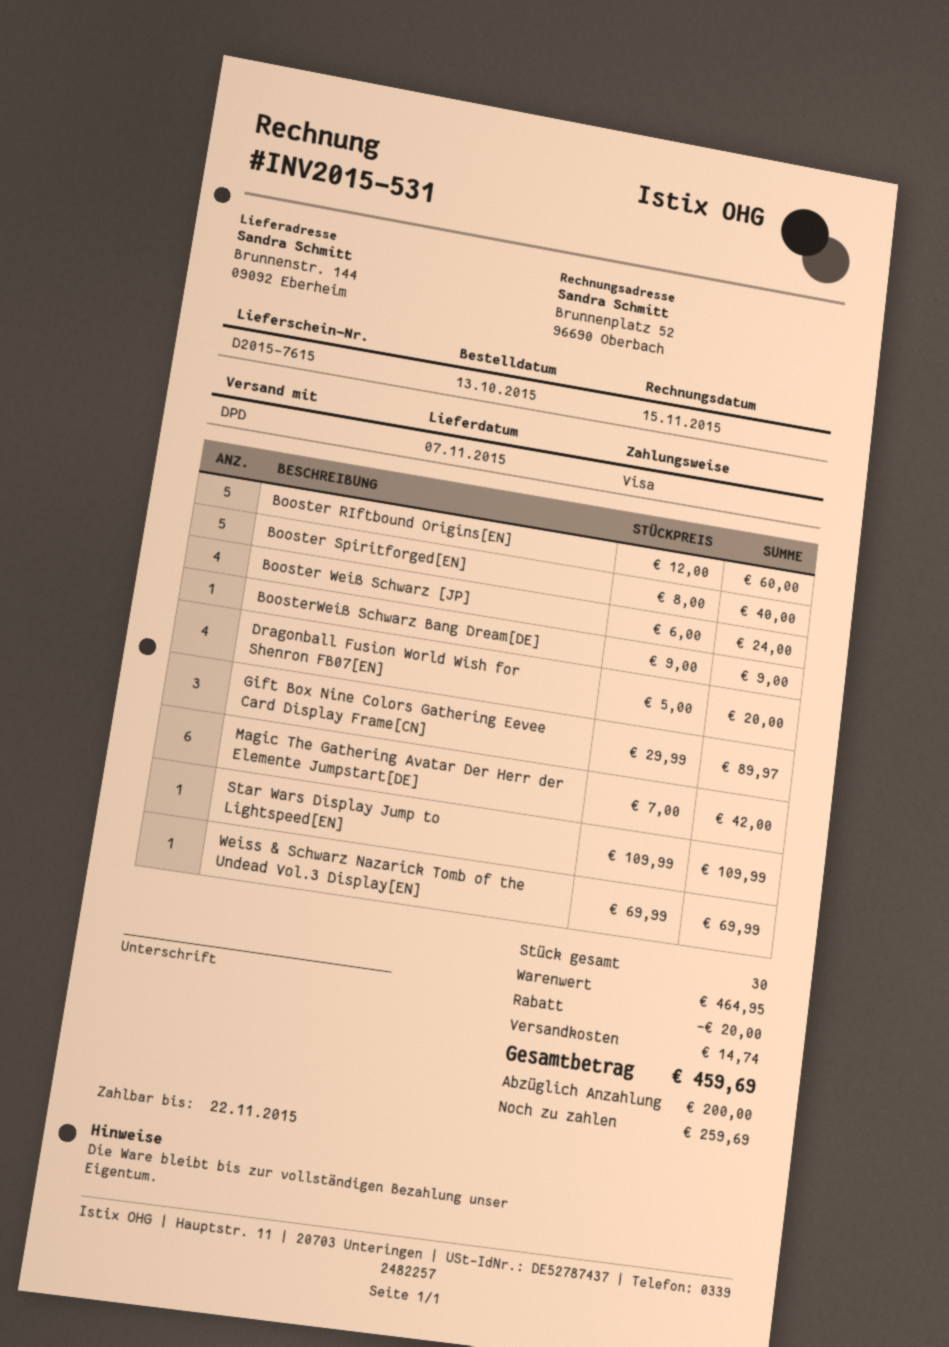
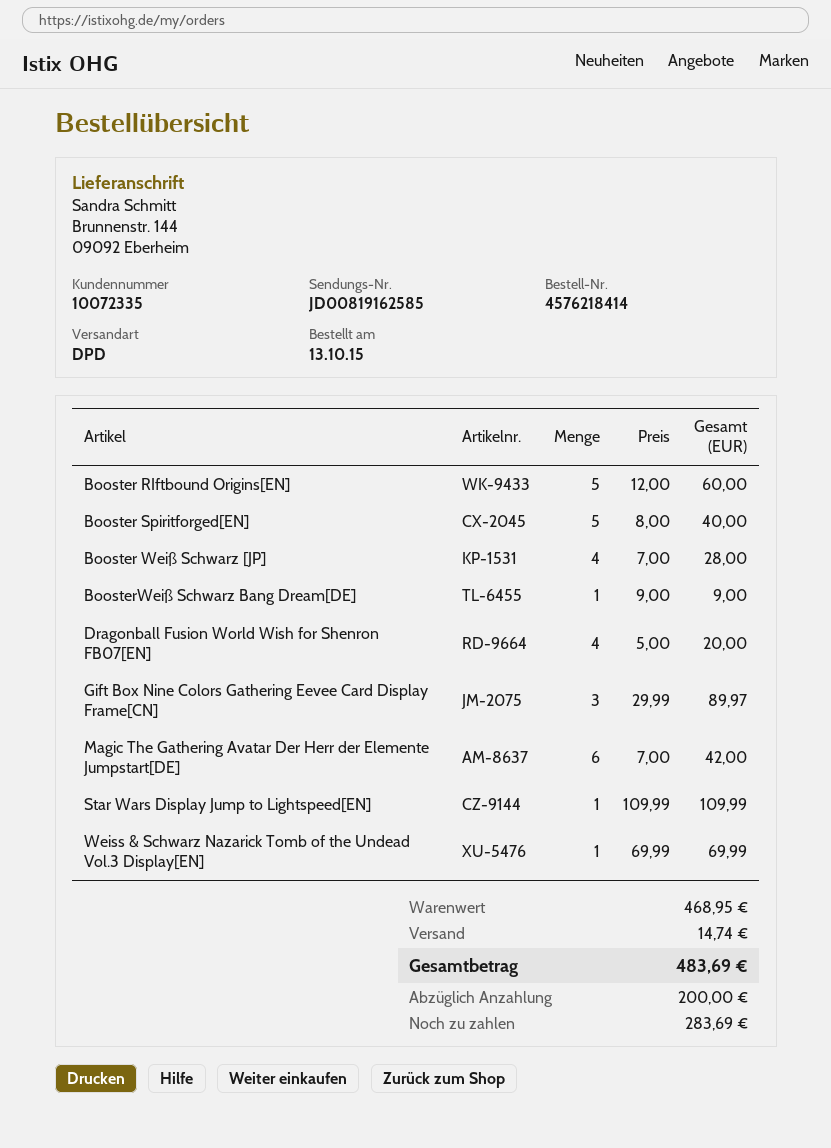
Booster Weiß Schwarz [JP]: 4 x 6.00 = 24.00 -> 4 x 7.00 = 28.00
subtotal: 464.95 -> 468.95
discount: 20.00 -> none
total: 459.69 -> 483.69
balance: 259.69 -> 283.69

